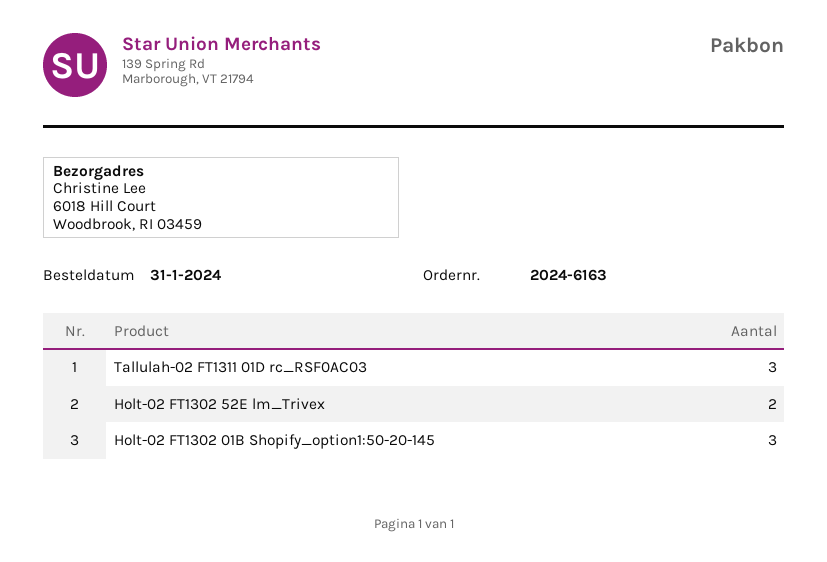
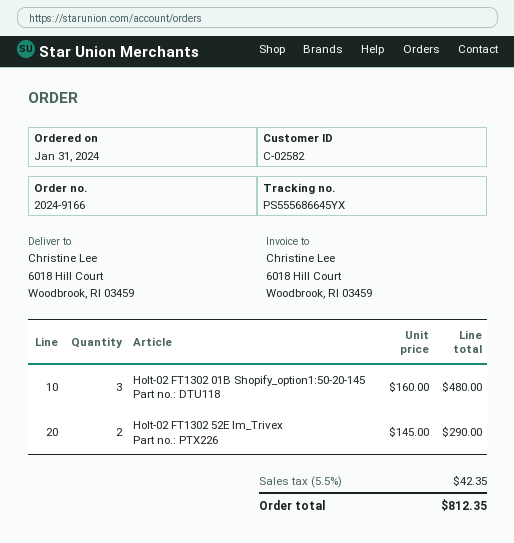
order number: 2024-6163 -> 2024-9166
Tallulah-02 FT1311 01D rc_RSF0AC03: 3 -> none

